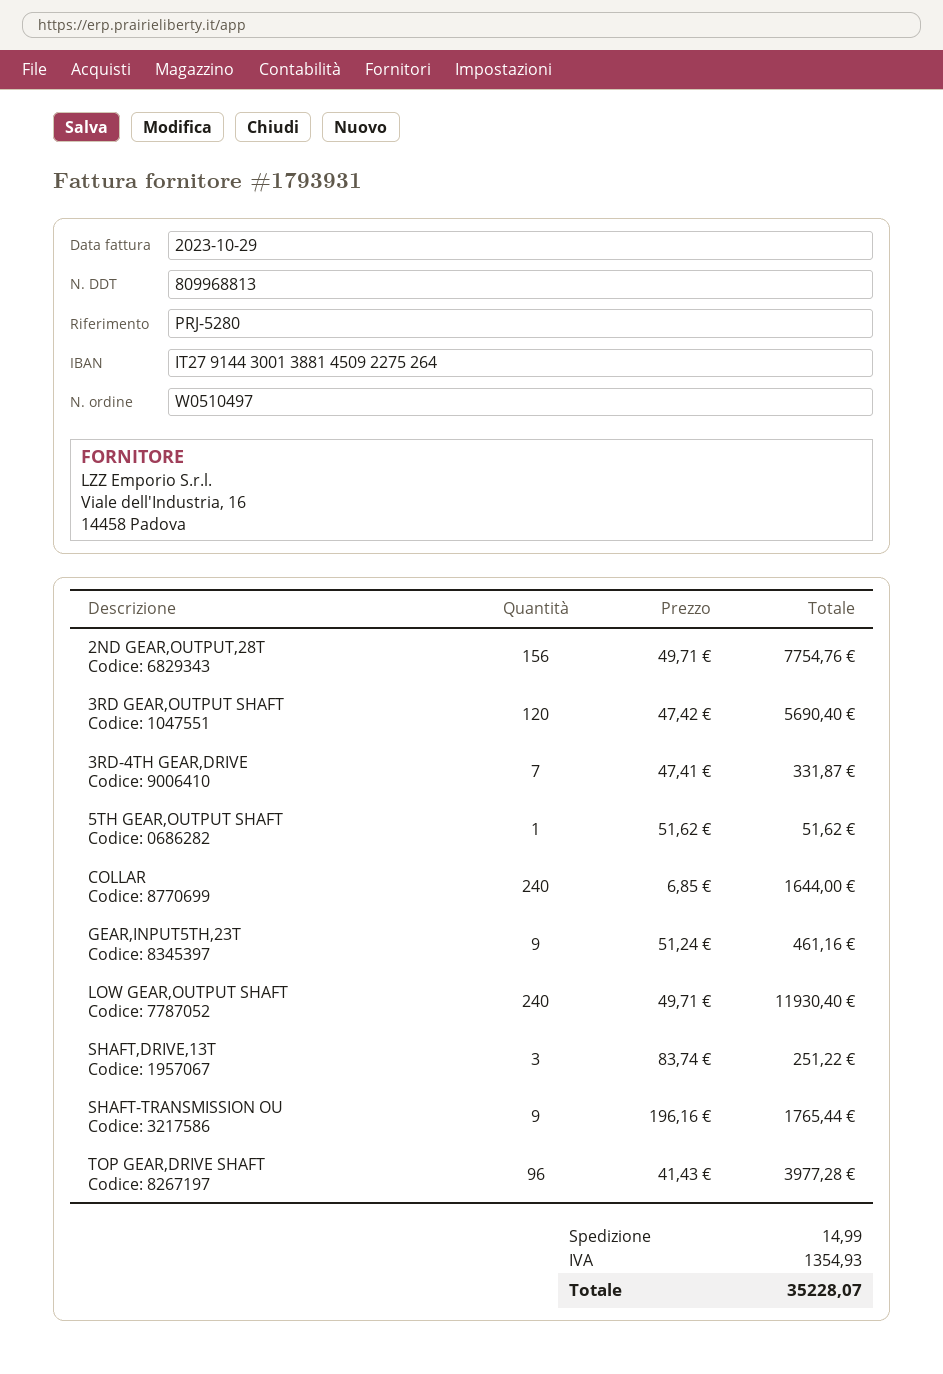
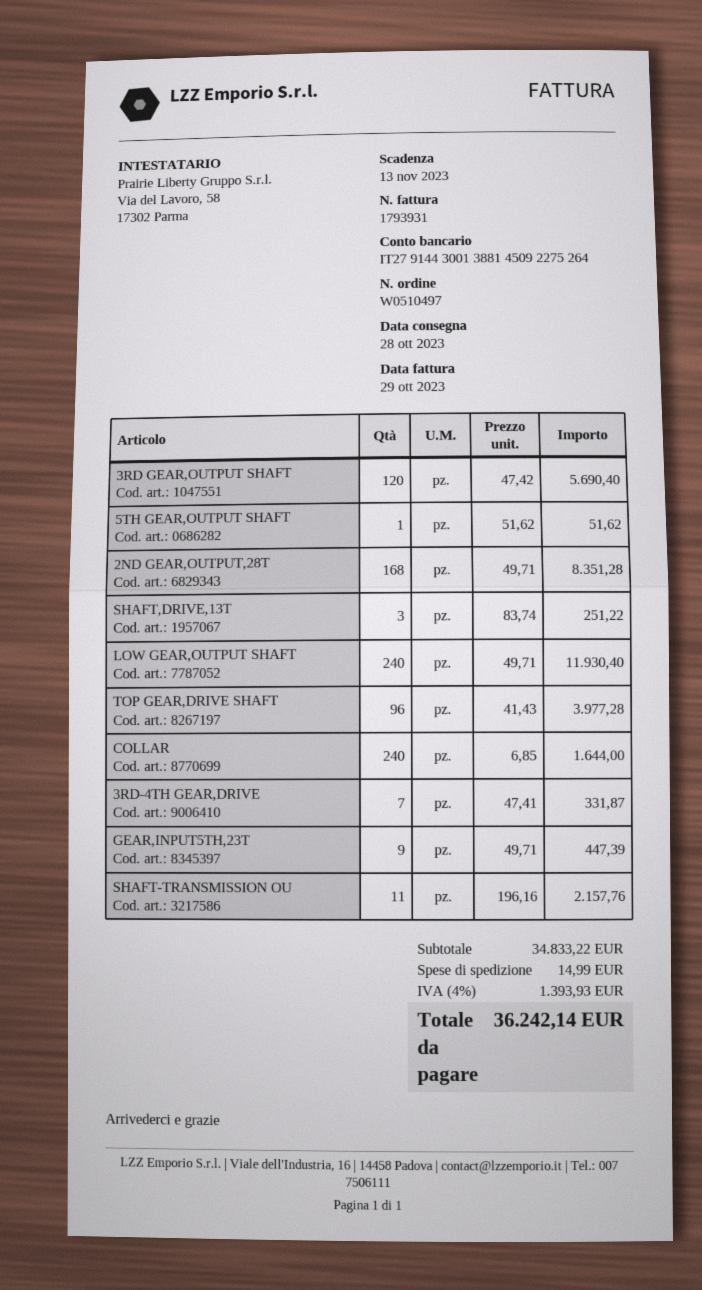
2ND GEAR,OUTPUT,28T: 156 x 49.71 = 7754.76 -> 168 x 49.71 = 8351.28
GEAR,INPUT5TH,23T: 9 x 51.24 = 461.16 -> 9 x 49.71 = 447.39
SHAFT-TRANSMISSION OU: 9 x 196.16 = 1765.44 -> 11 x 196.16 = 2157.76
tax: 1354.93 -> 1393.93
total: 35228.07 -> 36242.14

